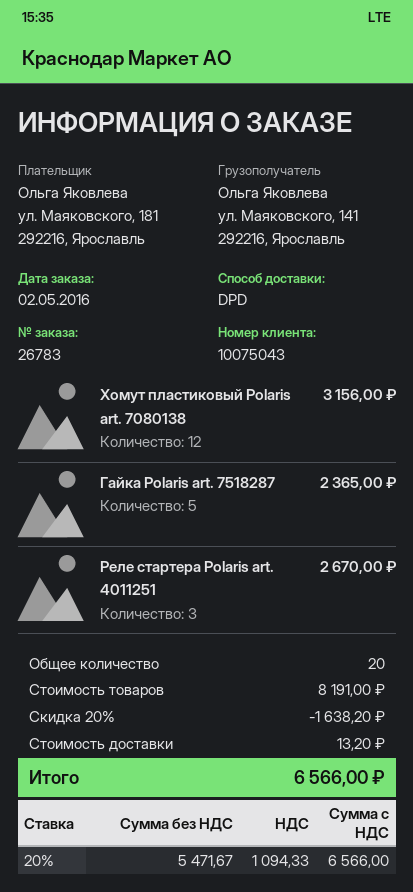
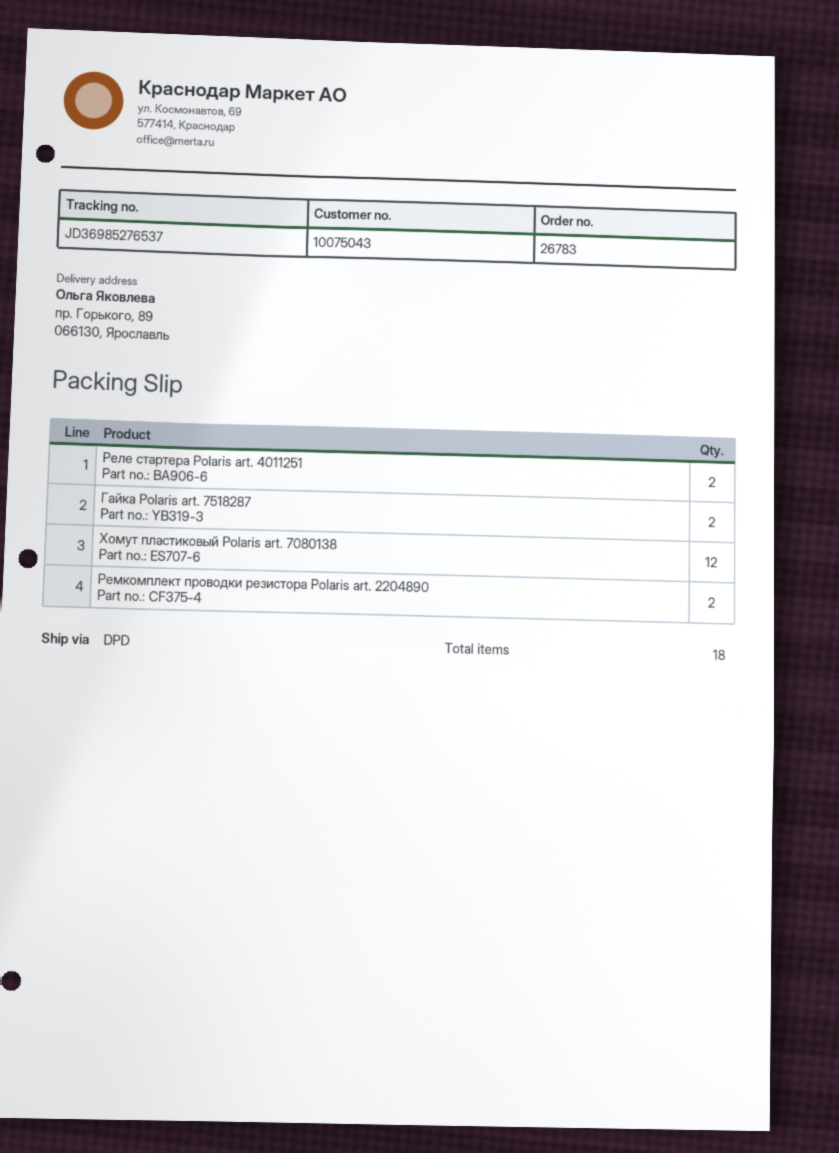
ship to: ул. Маяковского, 141, 292216, Ярославль -> пр. Горького, 89, 066130, Ярославль
Гайка Polaris art. 7518287: 5 -> 2
Реле стартера Polaris art. 4011251: 3 -> 2
Ремкомплект проводки резистора Polaris art. 2204890: none -> 2
total quantity: 20 -> 18

